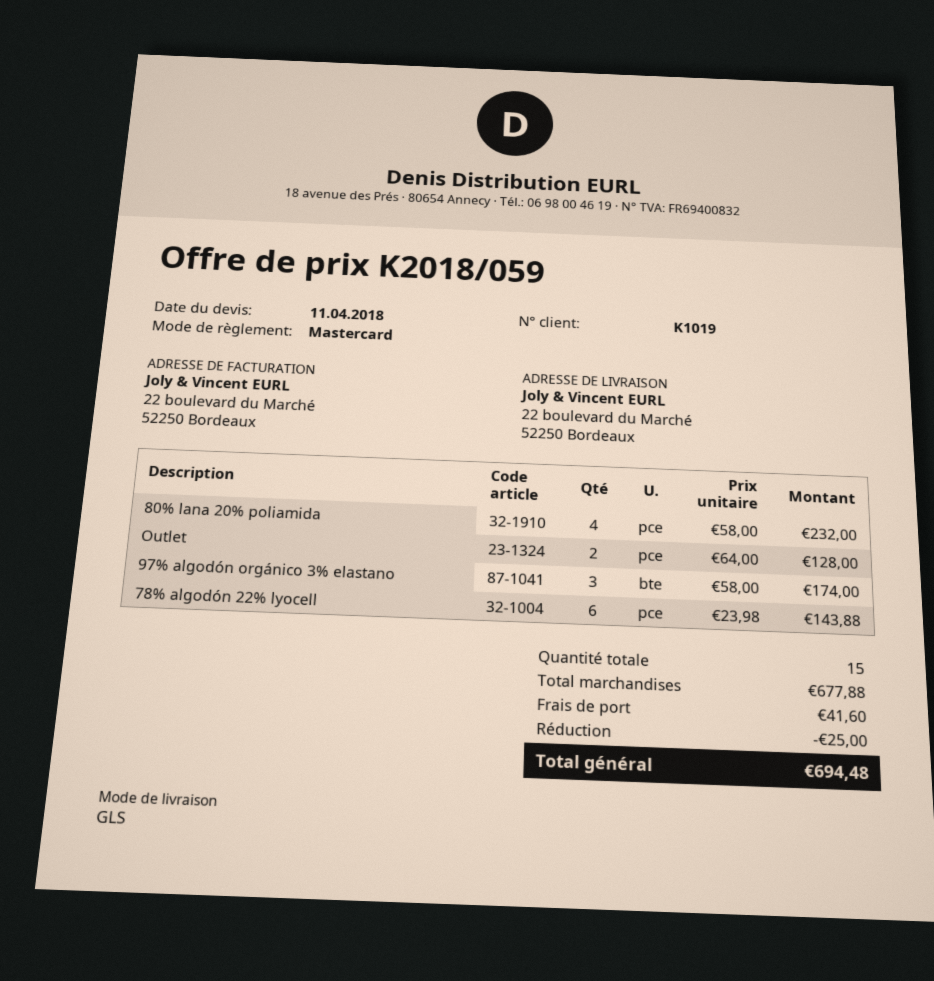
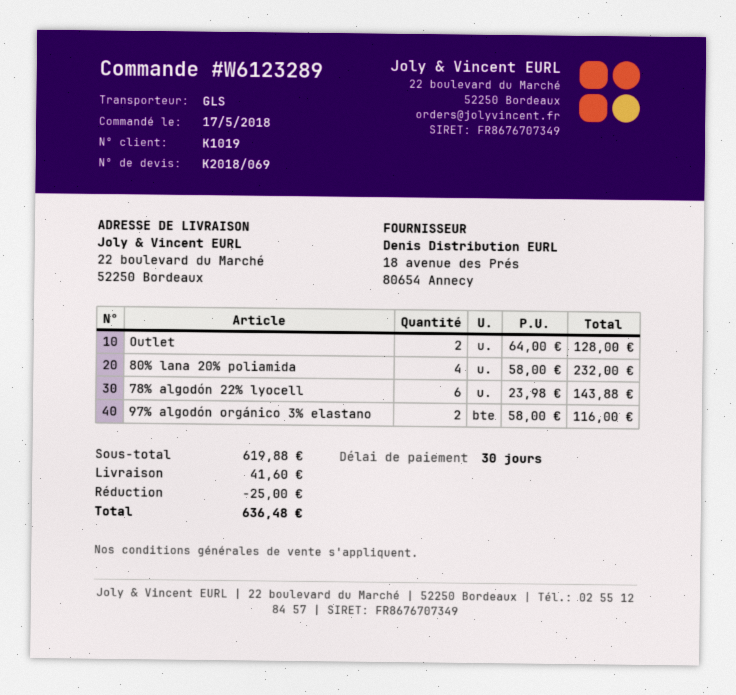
quote number: K2018/059 -> K2018/069
97% algodón orgánico 3% elastano: 3 x 58.00 = 174.00 -> 2 x 58.00 = 116.00
subtotal: 677.88 -> 619.88
total: 694.48 -> 636.48

